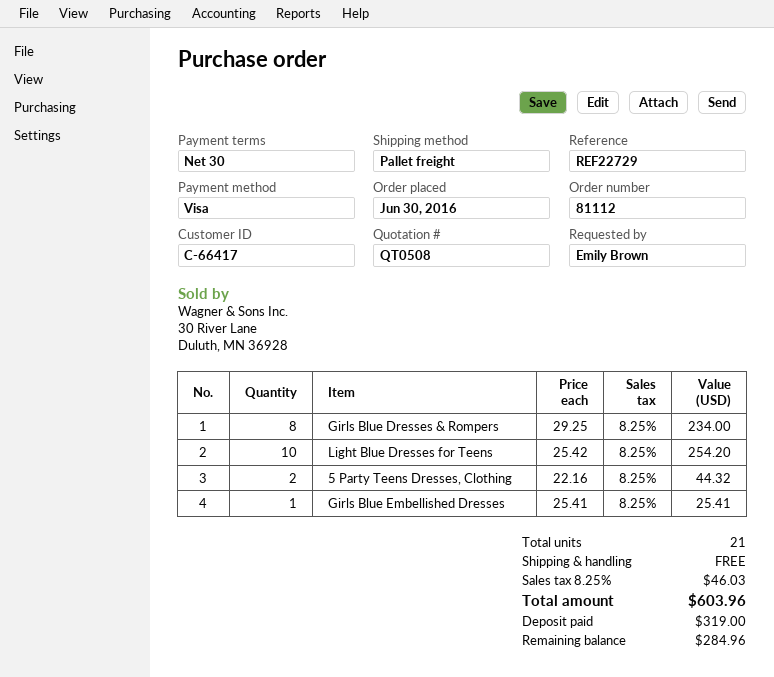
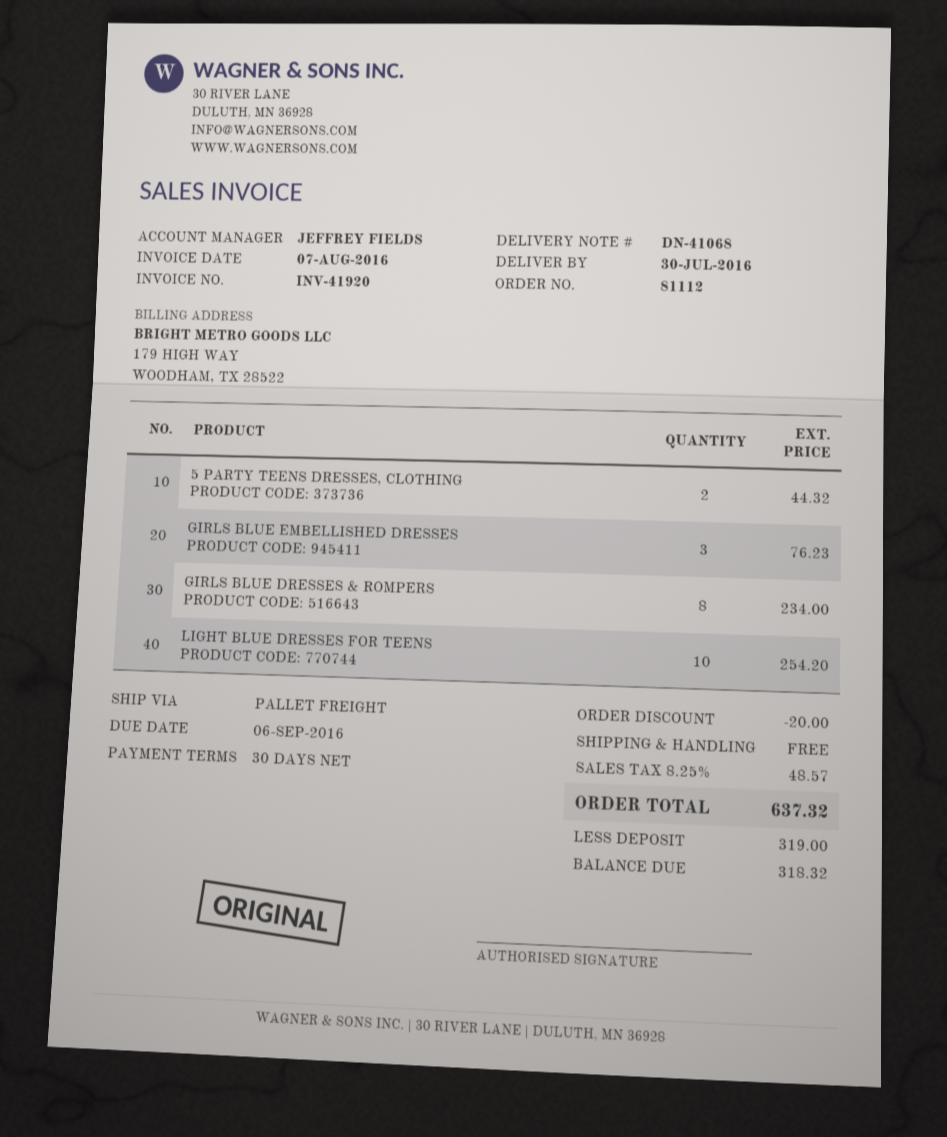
Girls Blue Embellished Dresses: 1 for 25.41 -> 3 for 76.23
discount: none -> 20.00
tax: 8.25% = 46.03 -> 8.25% = 48.57
total: 603.96 -> 637.32
balance: 284.96 -> 318.32

